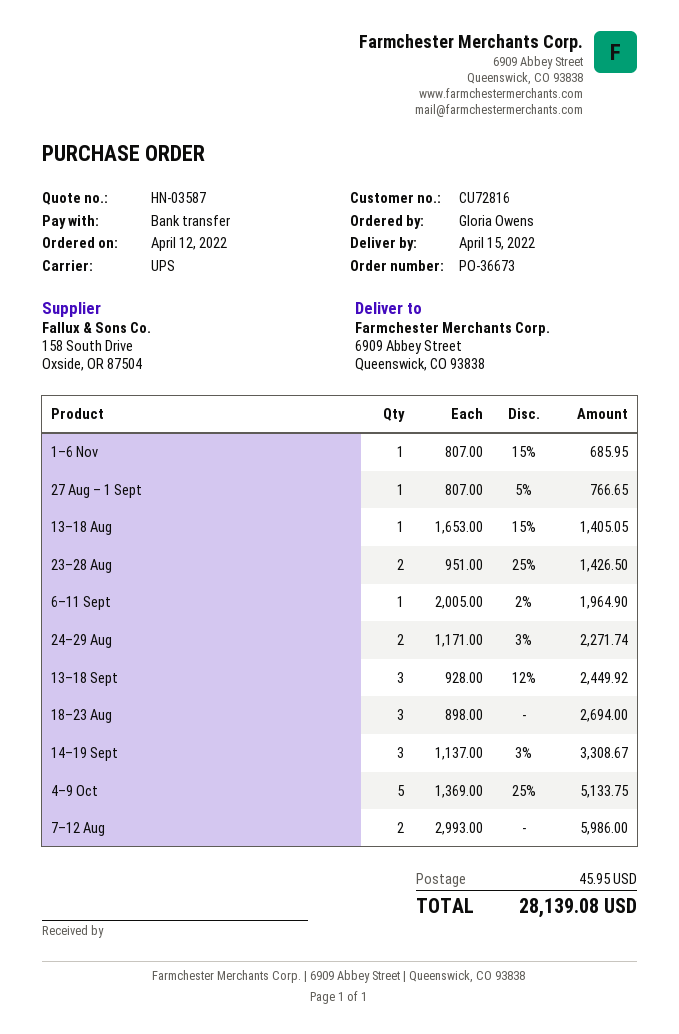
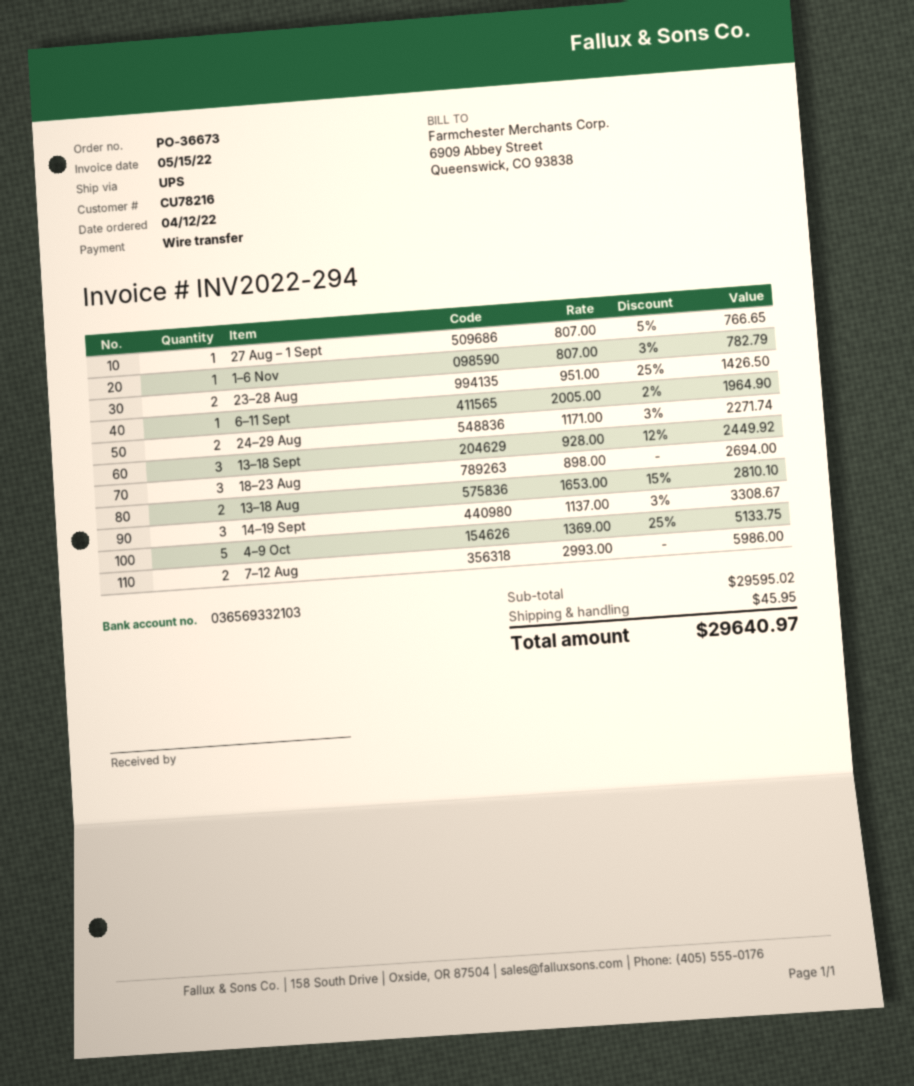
customer number: CU72816 -> CU78216
1–6 Nov: 1 x 807.00 - 15% = 685.95 -> 1 x 807.00 - 3% = 782.79
13–18 Aug: 1 x 1653.00 - 15% = 1405.05 -> 2 x 1653.00 - 15% = 2810.10
total: 28139.08 -> 29640.97

